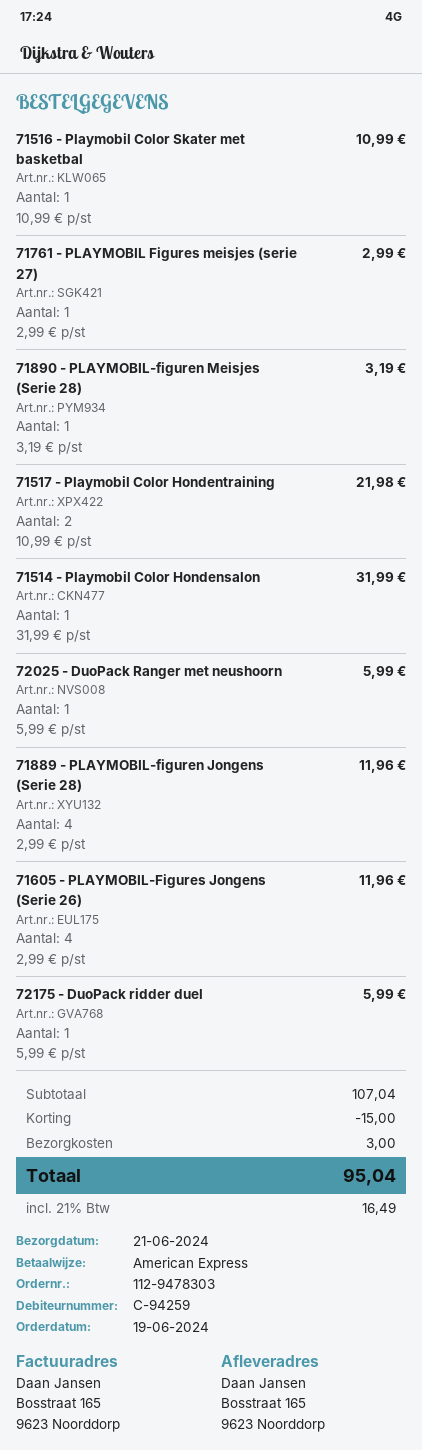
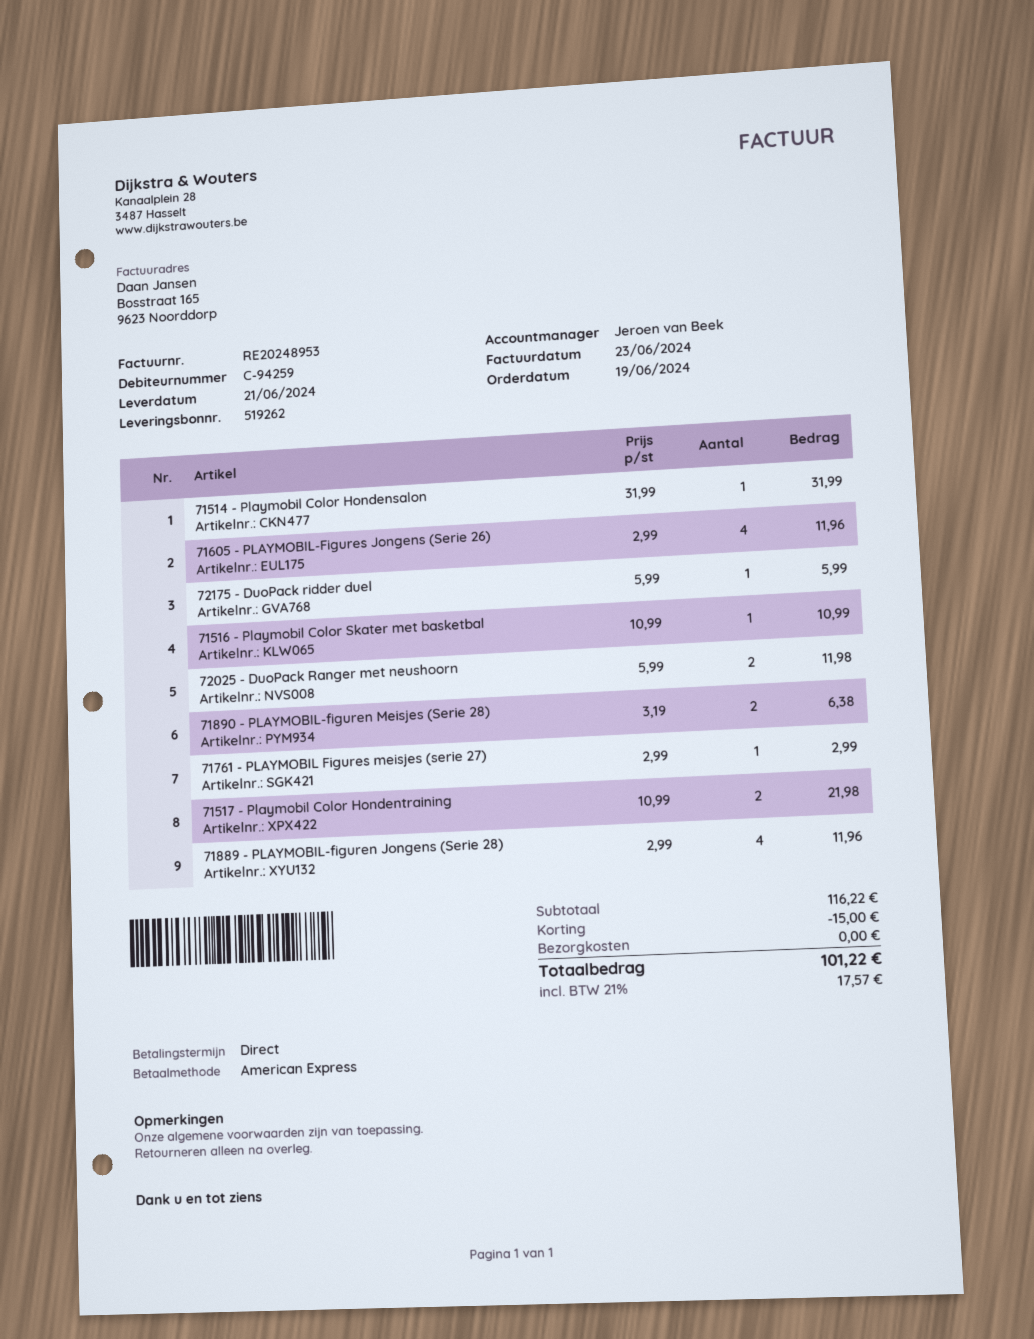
71890 - PLAYMOBIL-figuren Meisjes (Serie 28): 1 x 3.19 = 3.19 -> 2 x 3.19 = 6.38
72025 - DuoPack Ranger met neushoorn: 1 x 5.99 = 5.99 -> 2 x 5.99 = 11.98
subtotal: 107.04 -> 116.22
shipping: 3.00 -> 0.00
tax: 21% = 16.49 -> 21% = 17.57
total: 95.04 -> 101.22

